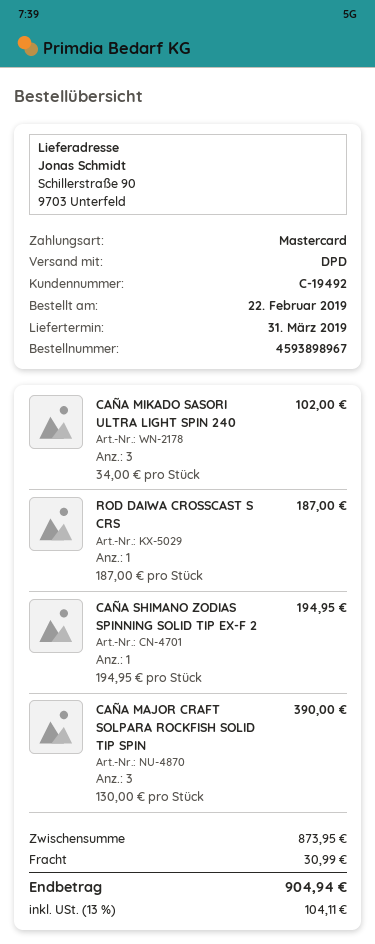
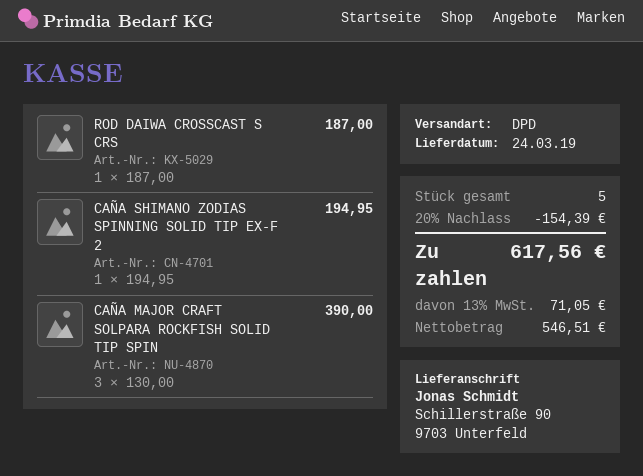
delivery date: 2019-03-31 -> 2019-03-24
CAÑA MIKADO SASORI ULTRA LIGHT SPIN 240: 3 x 34.00 = 102.00 -> none
discount: none -> 20% = 154.39
shipping: 30.99 -> none
tax: 13% = 104.11 -> 13% = 71.05
total: 904.94 -> 617.56

